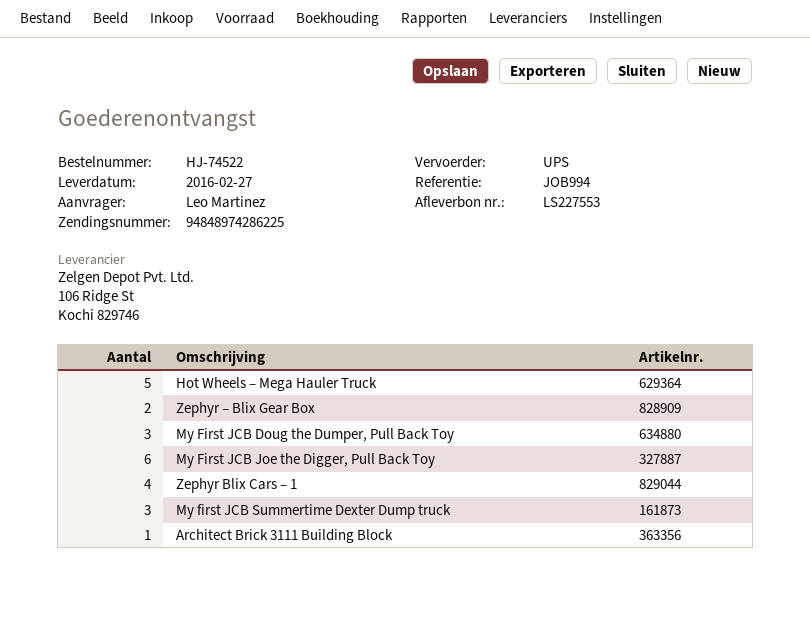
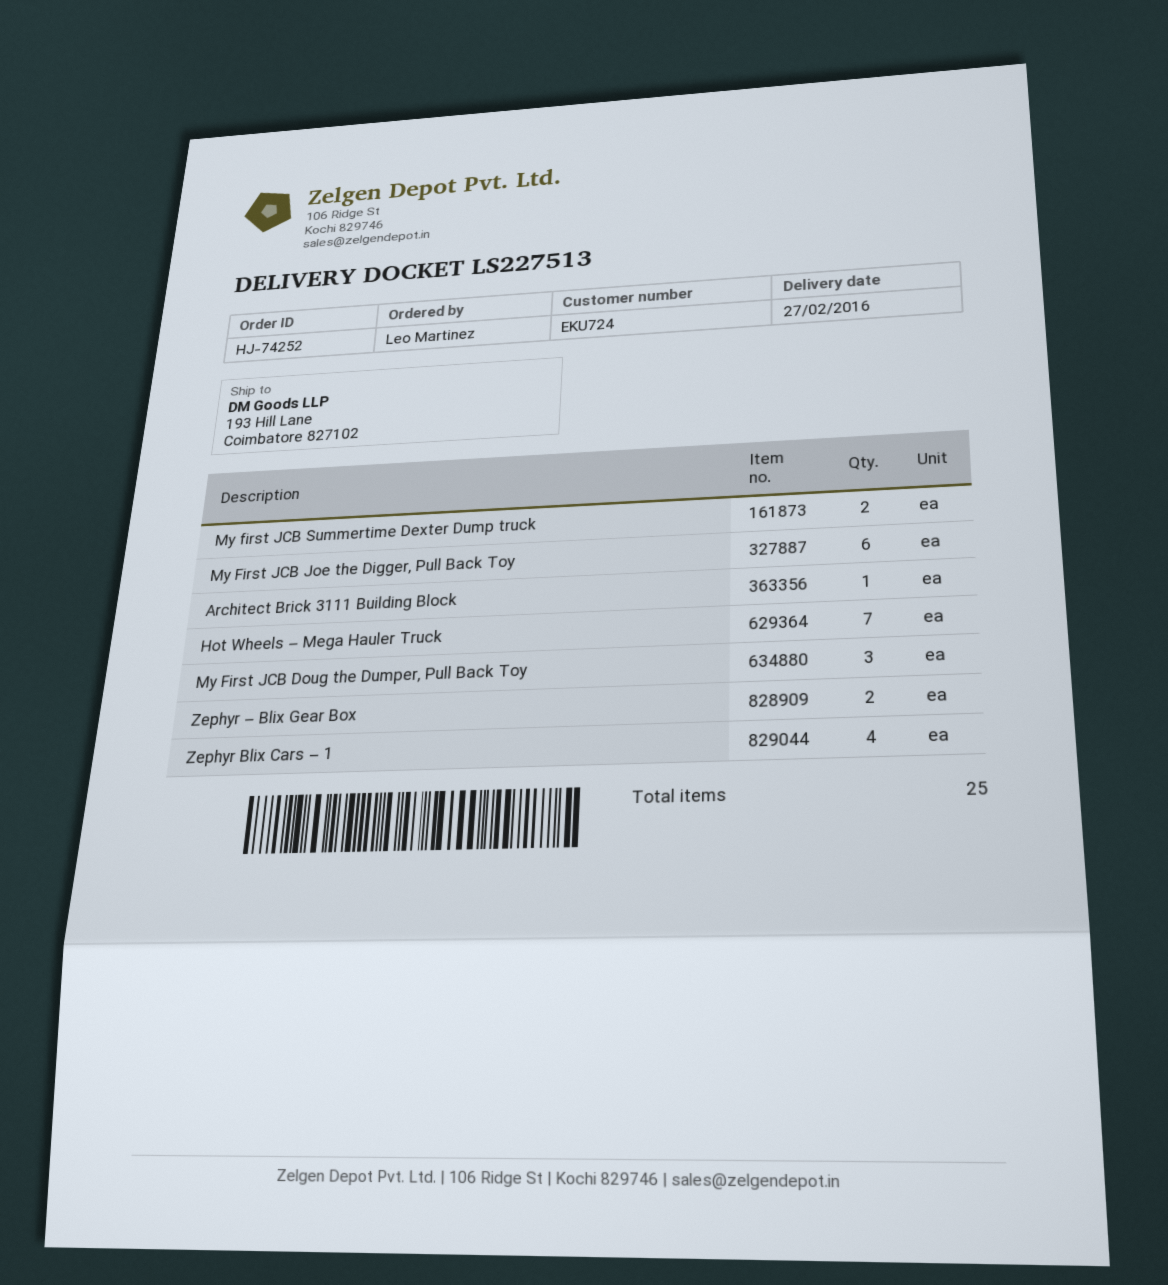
order number: HJ-74522 -> HJ-74252
delivery note number: LS227553 -> LS227513
Hot Wheels – Mega Hauler Truck: 5 -> 7
My first JCB Summertime Dexter Dump truck: 3 -> 2

